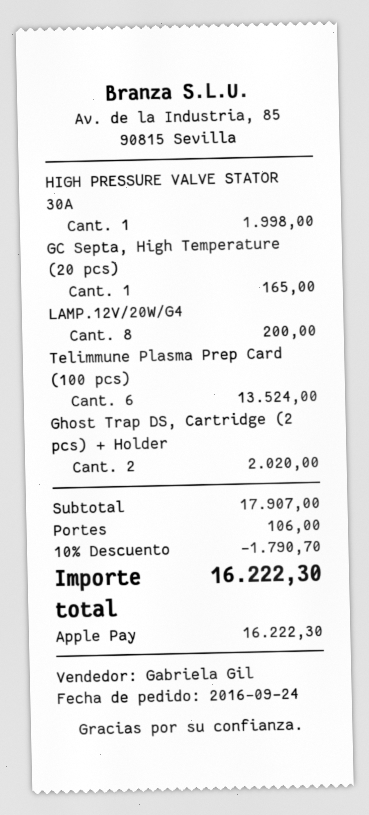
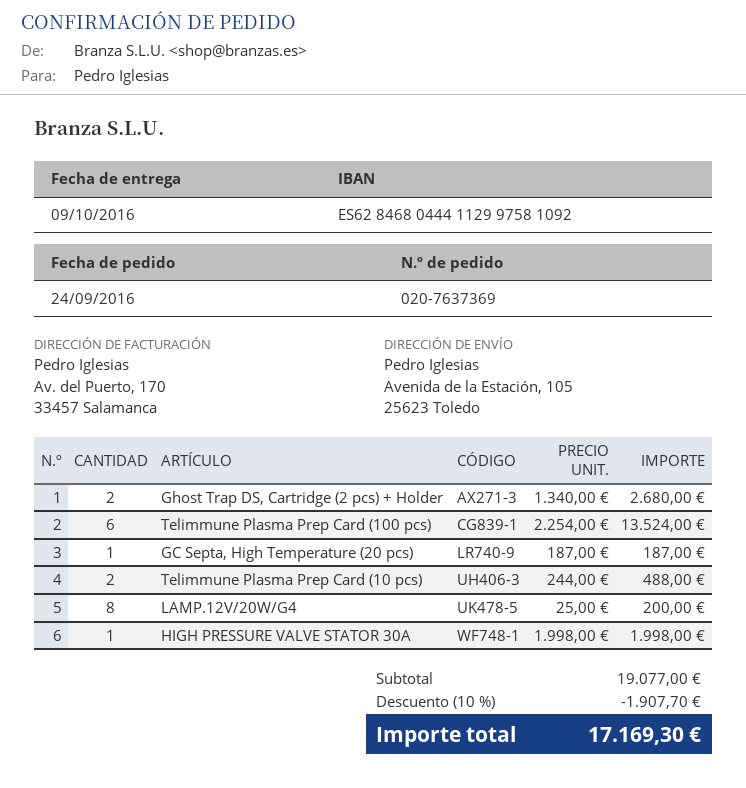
GC Septa, High Temperature (20 pcs): 1 for 165.00 -> 1 for 187.00
Ghost Trap DS, Cartridge (2 pcs) + Holder: 2 for 2020.00 -> 2 for 2680.00
Telimmune Plasma Prep Card (10 pcs): none -> 2 for 488.00
subtotal: 17907.00 -> 19077.00
discount: 10% = 1790.70 -> 10% = 1907.70
shipping: 106.00 -> none
total: 16222.30 -> 17169.30

